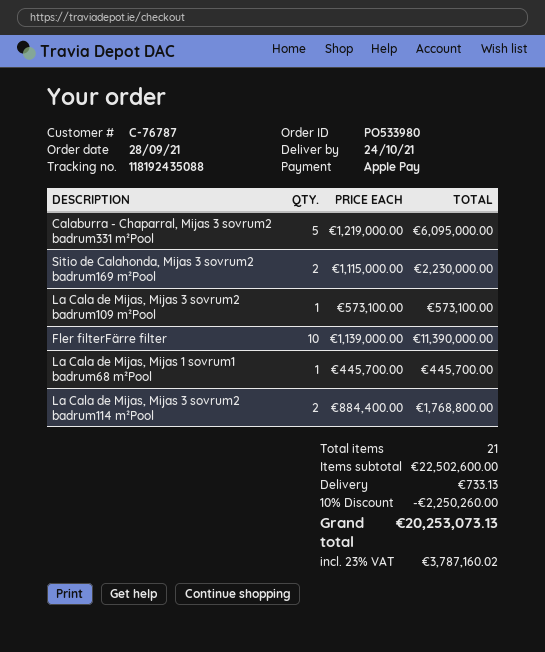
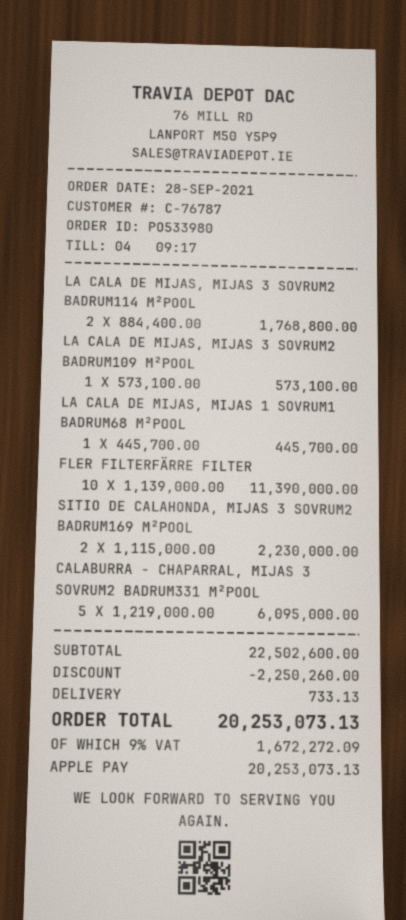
tax: 23% = 3787160.02 -> 9% = 1672272.09

